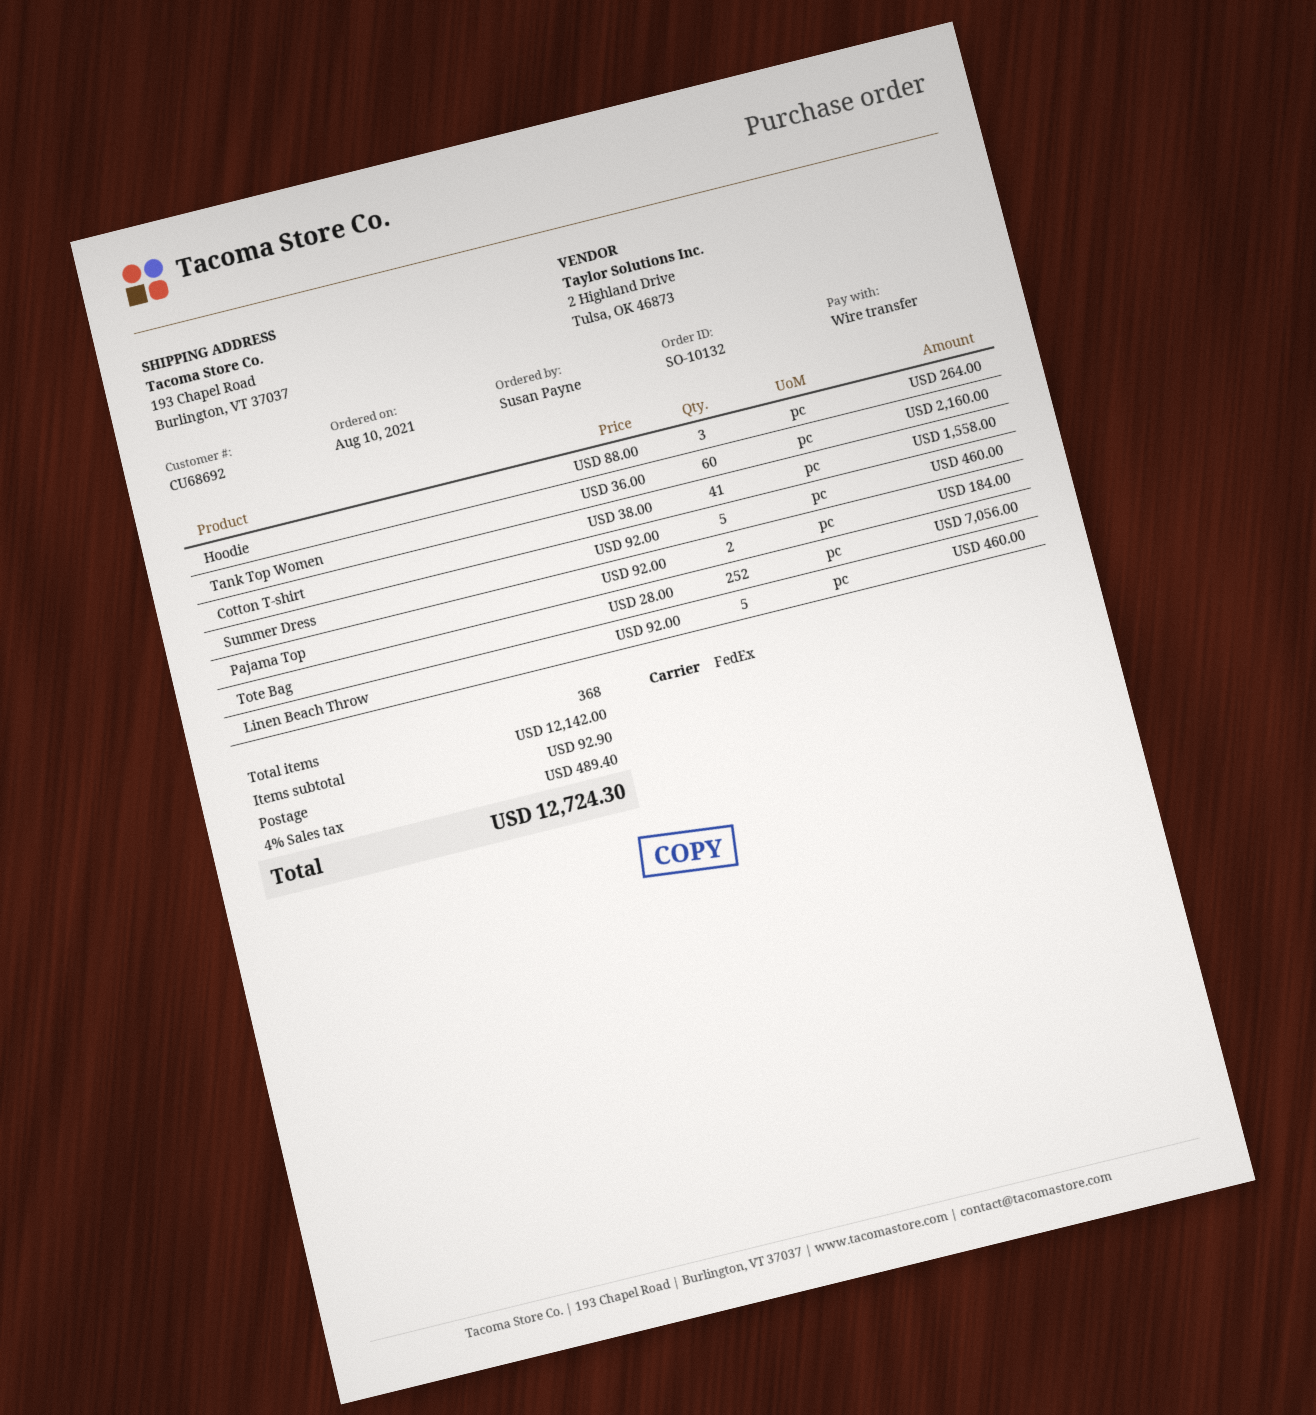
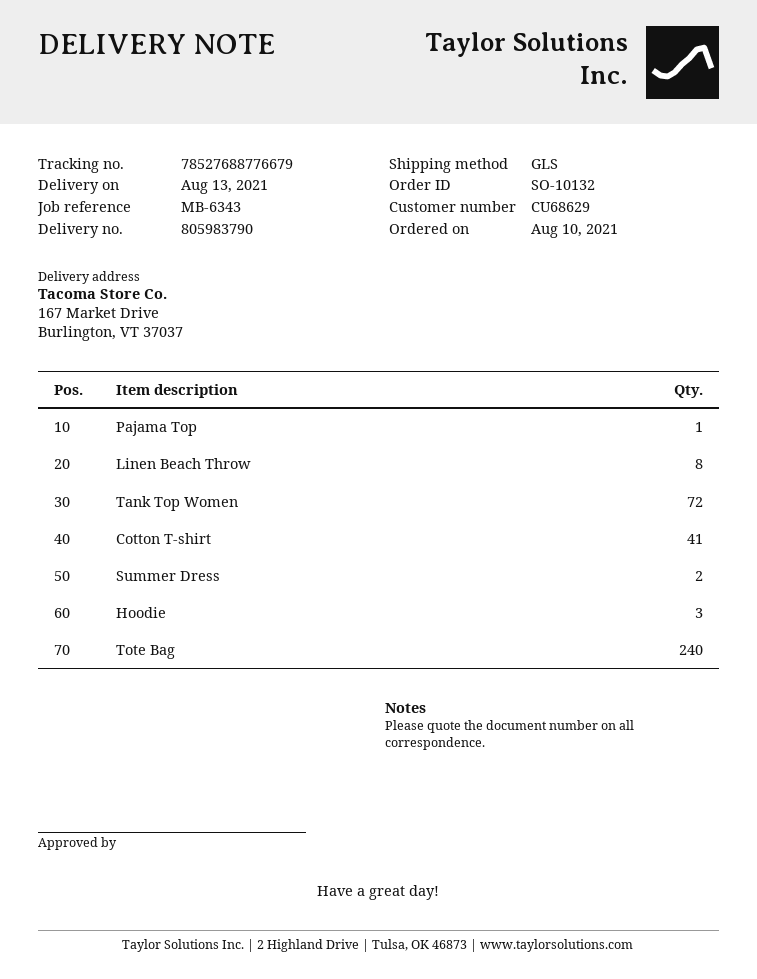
customer number: CU68692 -> CU68629
shipping method: FedEx -> GLS
ship to: 193 Chapel Road, Burlington, VT 37037 -> 167 Market Drive, Burlington, VT 37037
Tank Top Women: 60 -> 72
Summer Dress: 5 -> 2
Pajama Top: 2 -> 1
Tote Bag: 252 -> 240
Linen Beach Throw: 5 -> 8

